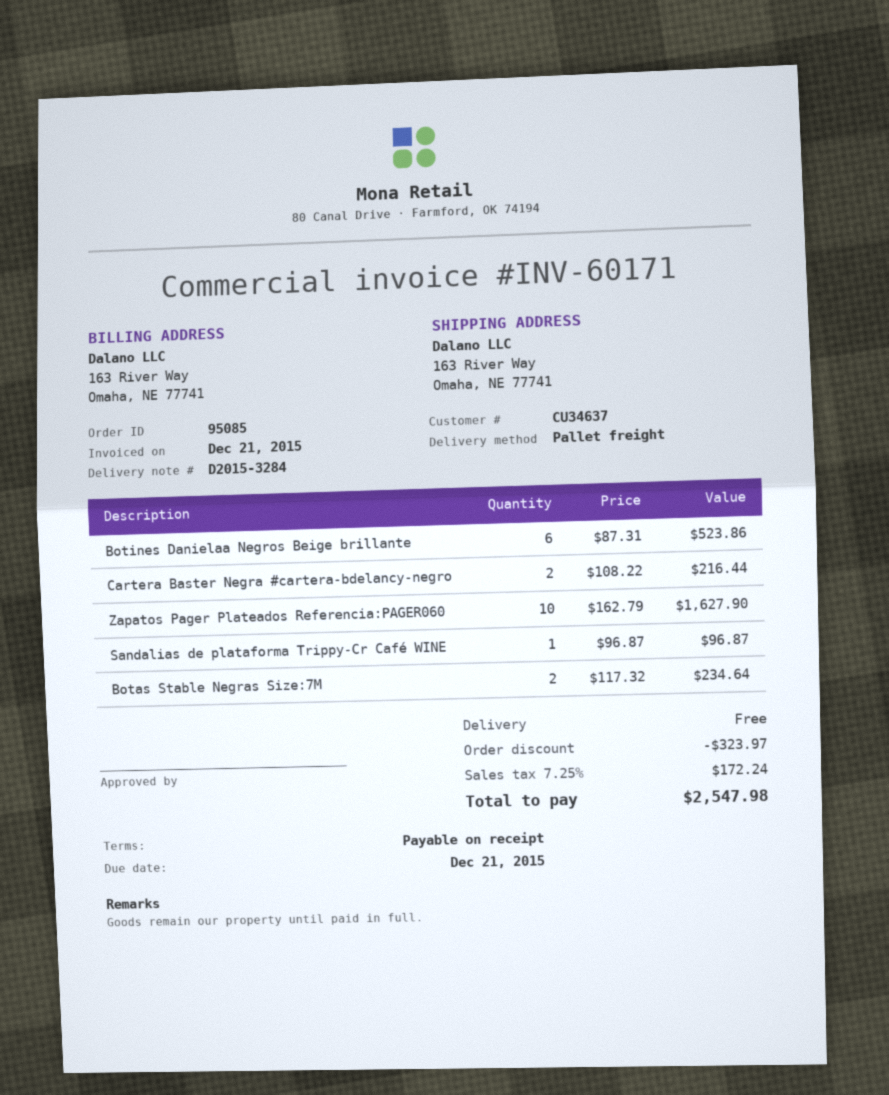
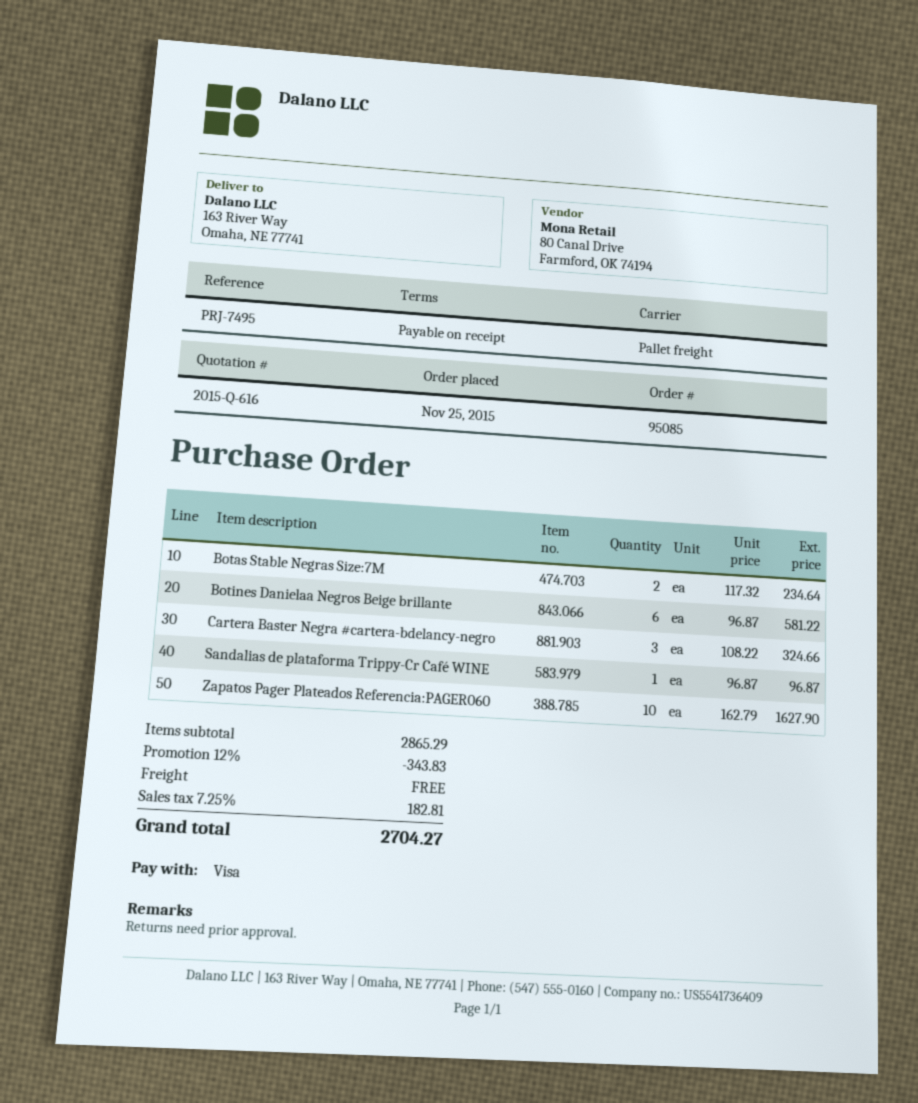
Botines Danielaa Negros Beige brillante: 6 x 87.31 = 523.86 -> 6 x 96.87 = 581.22
Cartera Baster Negra #cartera-bdelancy-negro: 2 x 108.22 = 216.44 -> 3 x 108.22 = 324.66
discount: 323.97 -> 343.83
tax: 7.25% = 172.24 -> 7.25% = 182.81
total: 2547.98 -> 2704.27

